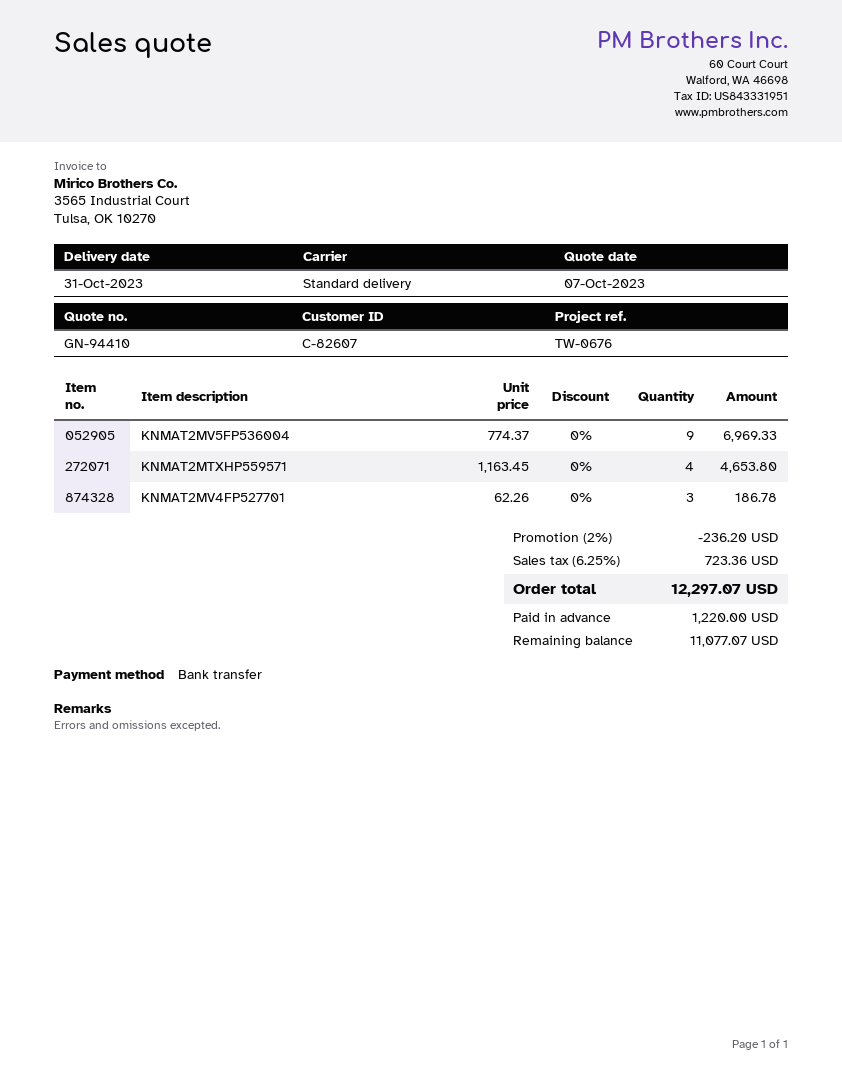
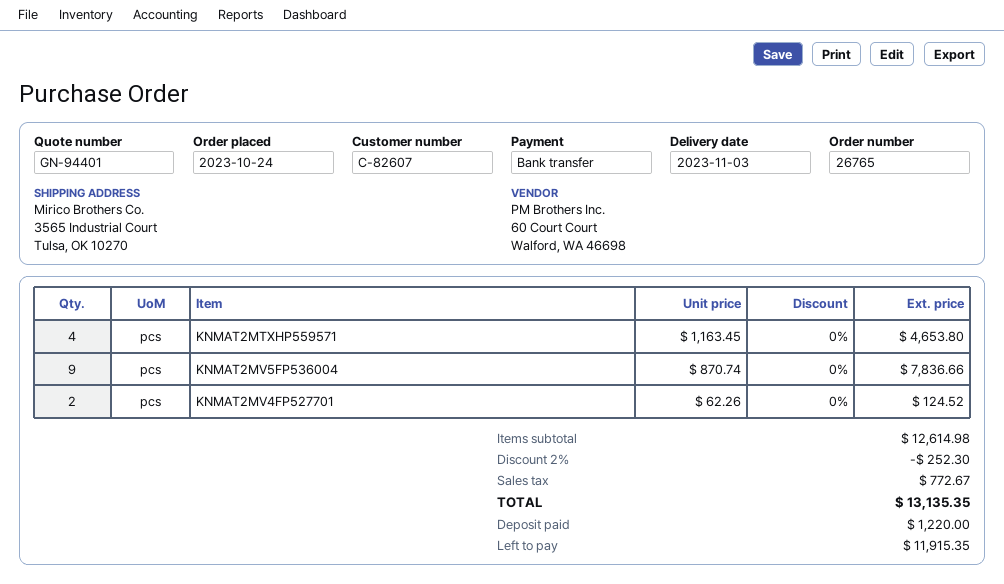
quote number: GN-94410 -> GN-94401
delivery date: 2023-10-31 -> 2023-11-03
KNMAT2MV5FP536004: 9 x 774.37 = 6969.33 -> 9 x 870.74 = 7836.66
KNMAT2MV4FP527701: 3 x 62.26 = 186.78 -> 2 x 62.26 = 124.52
discount: 2% = 236.20 -> 2% = 252.30
tax: 723.36 -> 772.67
total: 12297.07 -> 13135.35
balance: 11077.07 -> 11915.35

